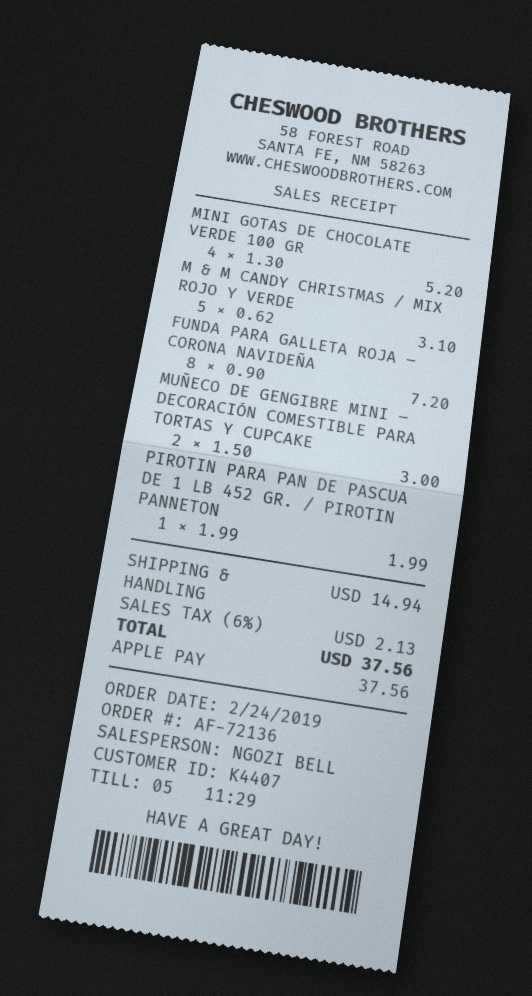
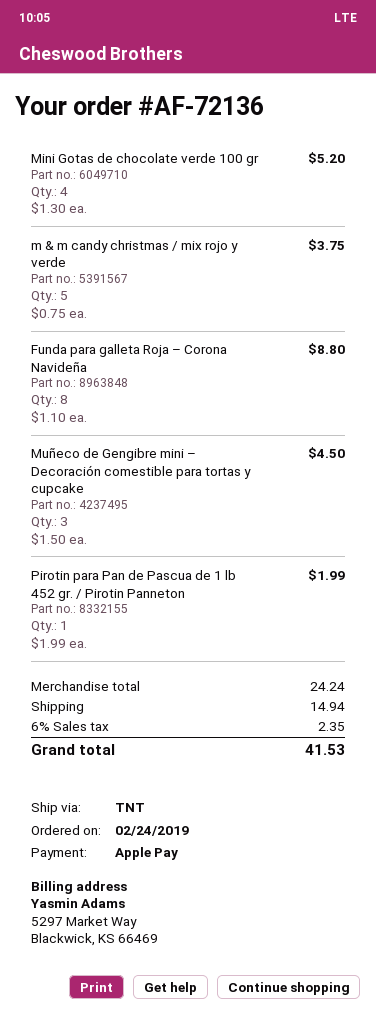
M & M CANDY CHRISTMAS / MIX ROJO Y VERDE: 5 x 0.62 = 3.10 -> 5 x 0.75 = 3.75
FUNDA PARA GALLETA ROJA – CORONA NAVIDEÑA: 8 x 0.90 = 7.20 -> 8 x 1.10 = 8.80
MUÑECO DE GENGIBRE MINI – DECORACIÓN COMESTIBLE PARA TORTAS Y CUPCAKE: 2 x 1.50 = 3.00 -> 3 x 1.50 = 4.50
tax: 6% = 2.13 -> 6% = 2.35
total: 37.56 -> 41.53

